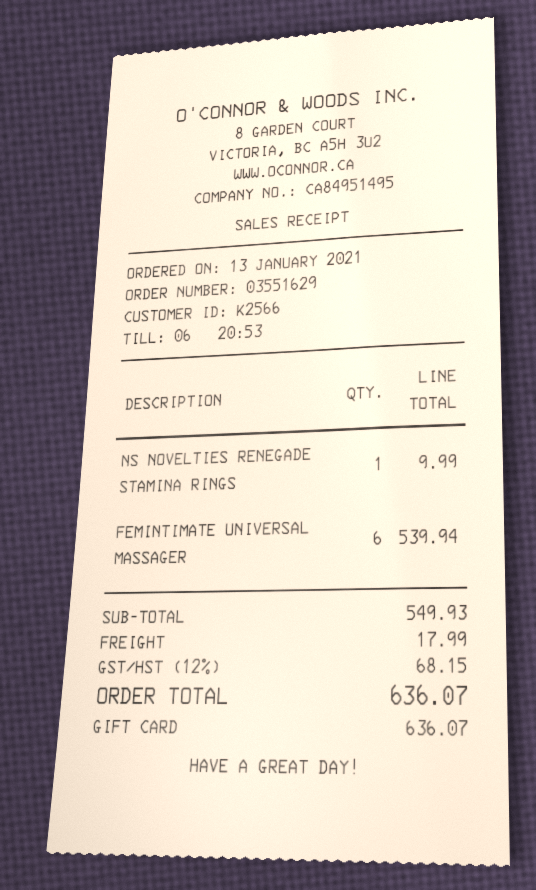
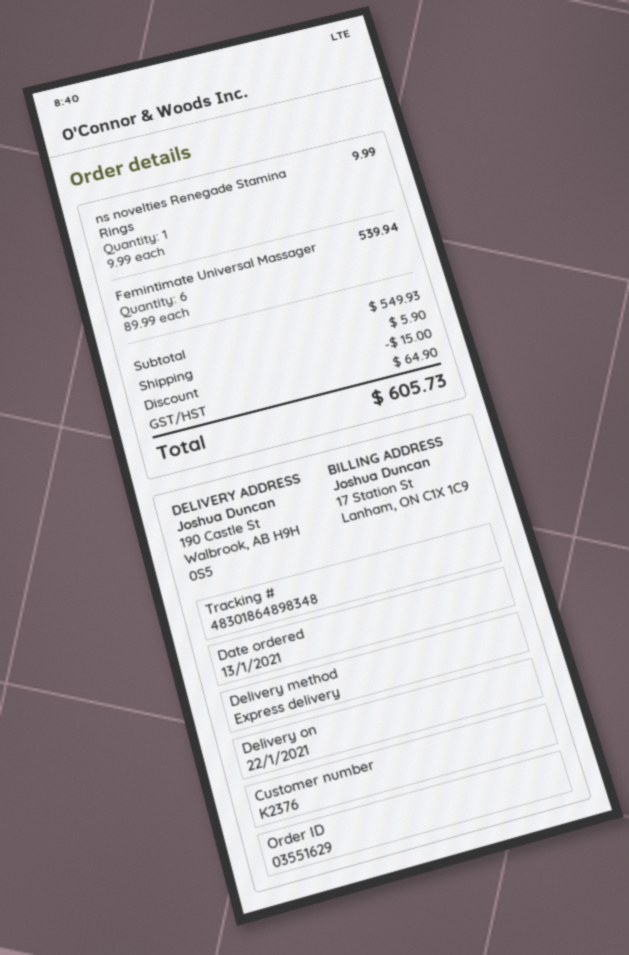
customer number: K2566 -> K2376
discount: none -> 15.00
shipping: 17.99 -> 5.90
tax: 68.15 -> 64.90
total: 636.07 -> 605.73

